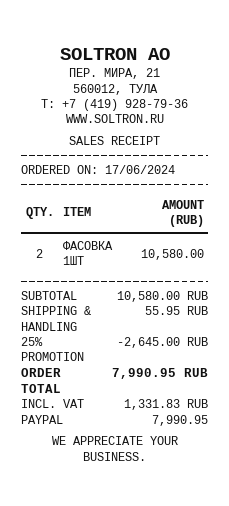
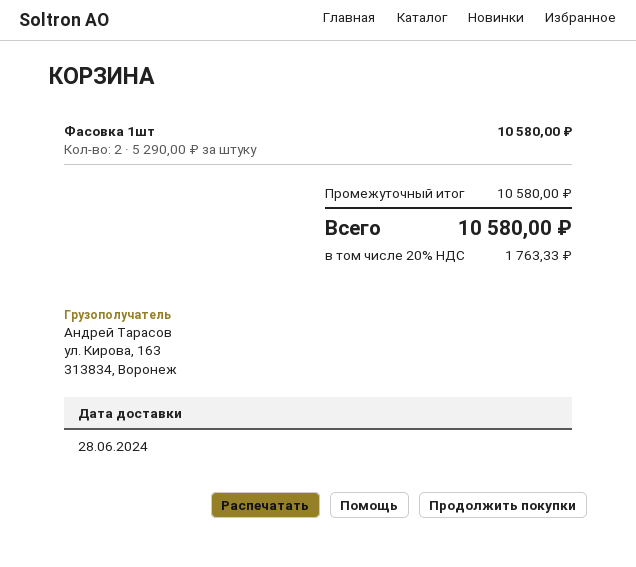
discount: 25% = 2645.00 -> none
shipping: 55.95 -> none
tax: 1331.83 -> 1763.33
total: 7990.95 -> 10580.00

